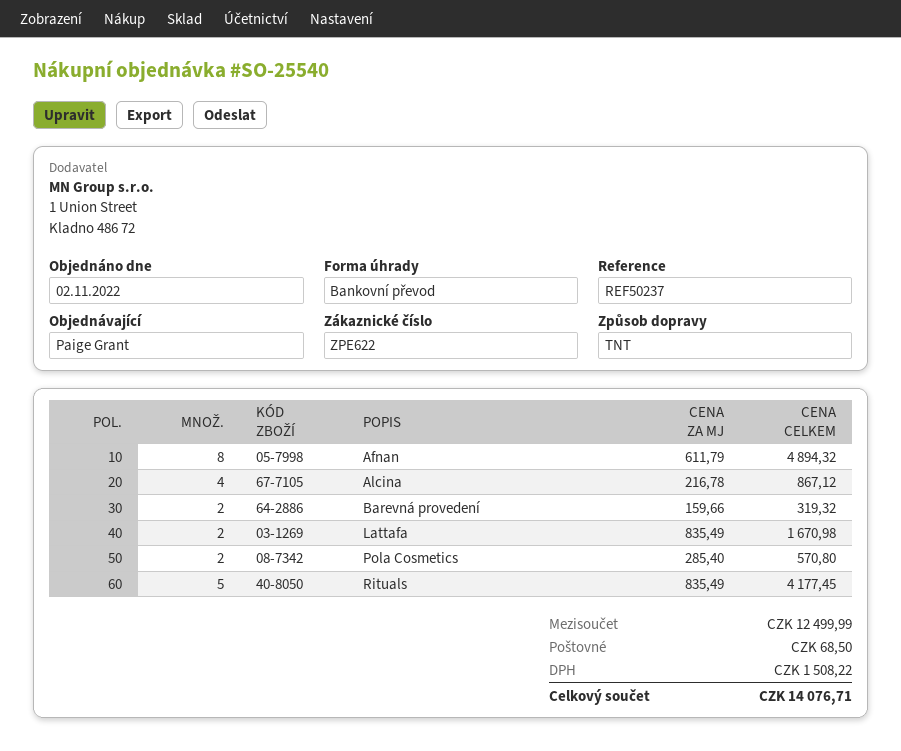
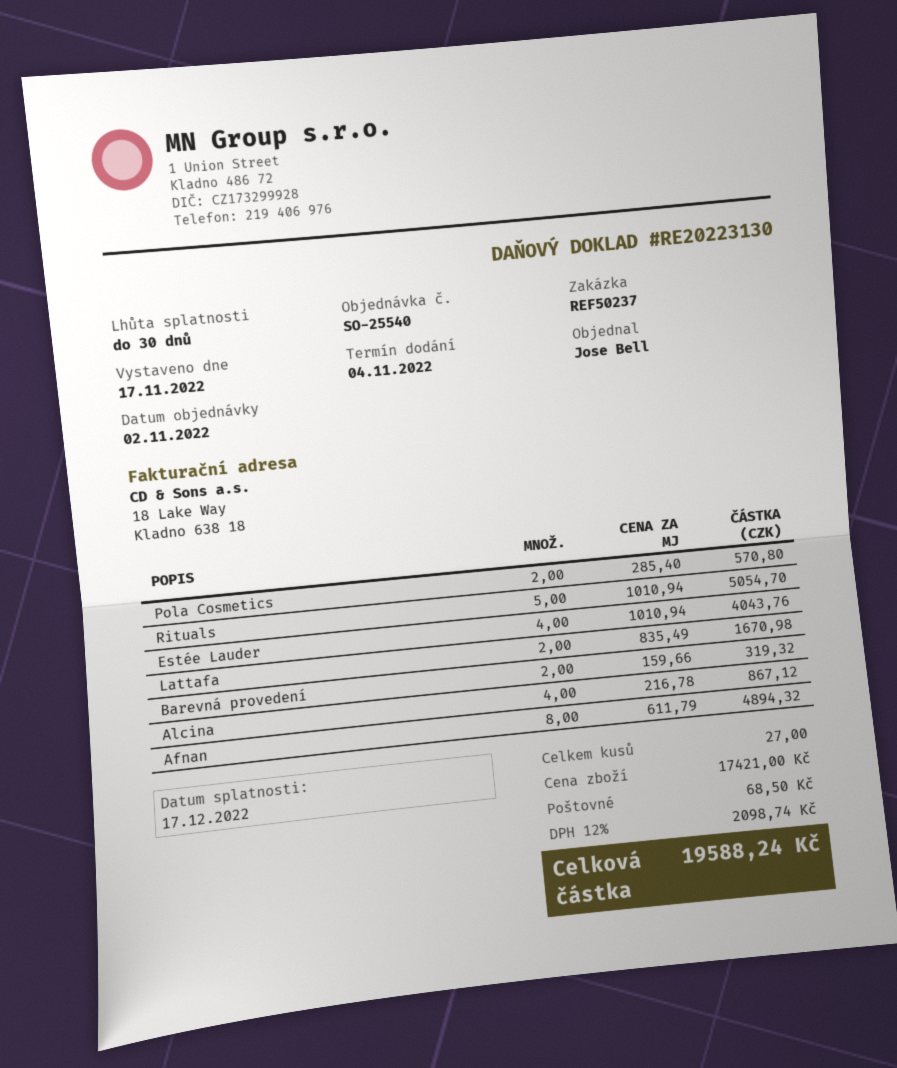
ordered by: Paige Grant -> Jose Bell
Rituals: 5 x 835.49 = 4177.45 -> 5 x 1010.94 = 5054.70
Estée Lauder: none -> 4 x 1010.94 = 4043.76
subtotal: 12499.99 -> 17421.00
tax: 1508.22 -> 2098.74
total: 14076.71 -> 19588.24

